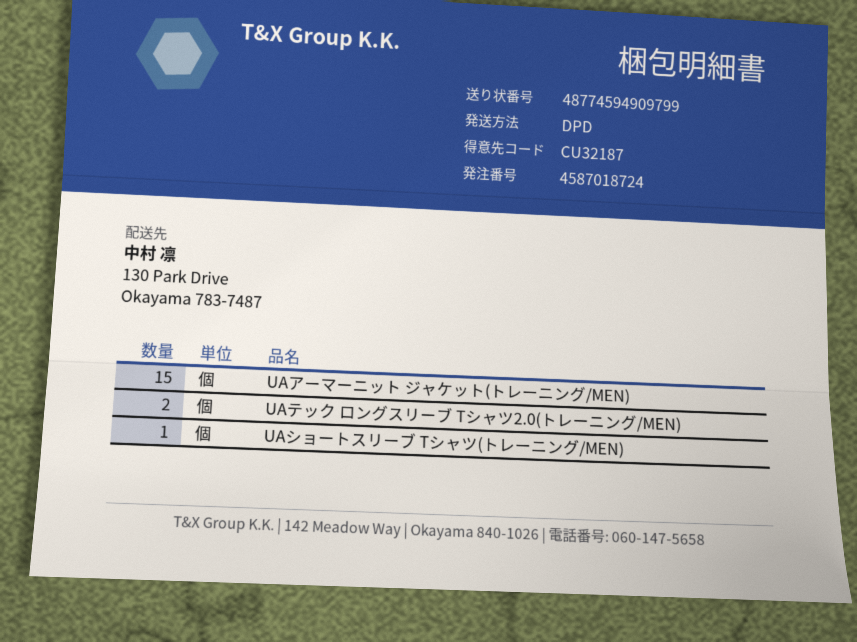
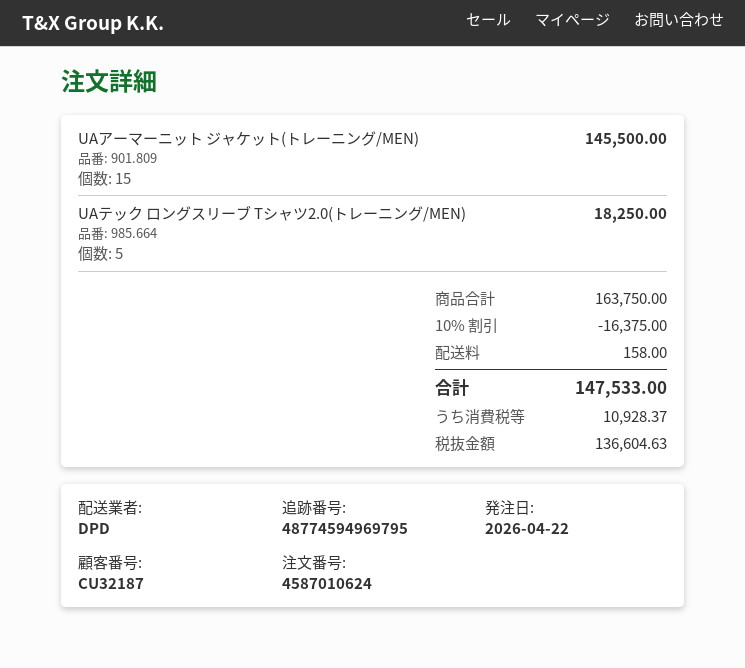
order number: 4587018724 -> 4587010624
tracking number: 48774594909799 -> 48774594969795
UAテック ロングスリーブ Tシャツ2.0(トレーニング/MEN): 2 -> 5
UAショートスリーブ Tシャツ(トレーニング/MEN): 1 -> none

